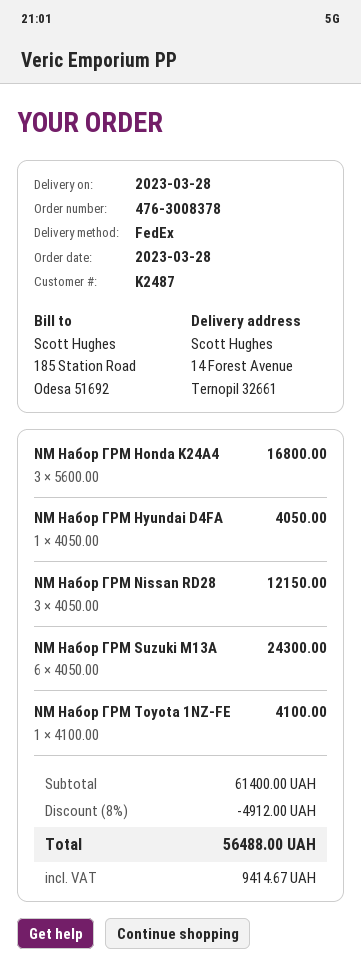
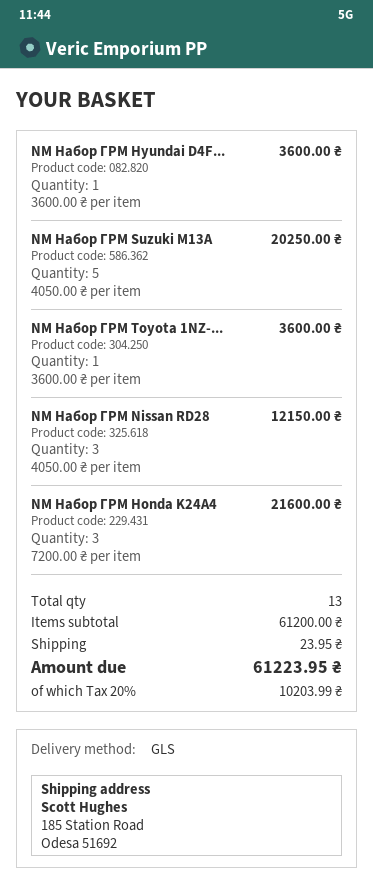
shipping method: FedEx -> GLS
ship to: 14 Forest Avenue, Ternopil 32661 -> 185 Station Road, Odesa 51692
NM Набор ГРМ Honda K24A4: 3 x 5600.00 = 16800.00 -> 3 x 7200.00 = 21600.00
NM Набор ГРМ Hyundai D4FA: 1 x 4050.00 = 4050.00 -> 1 x 3600.00 = 3600.00
NM Набор ГРМ Suzuki M13A: 6 x 4050.00 = 24300.00 -> 5 x 4050.00 = 20250.00
NM Набор ГРМ Toyota 1NZ-FE: 1 x 4100.00 = 4100.00 -> 1 x 3600.00 = 3600.00
subtotal: 61400.00 -> 61200.00
discount: 8% = 4912.00 -> none
shipping: none -> 23.95
tax: 9414.67 -> 10203.99
total: 56488.00 -> 61223.95

